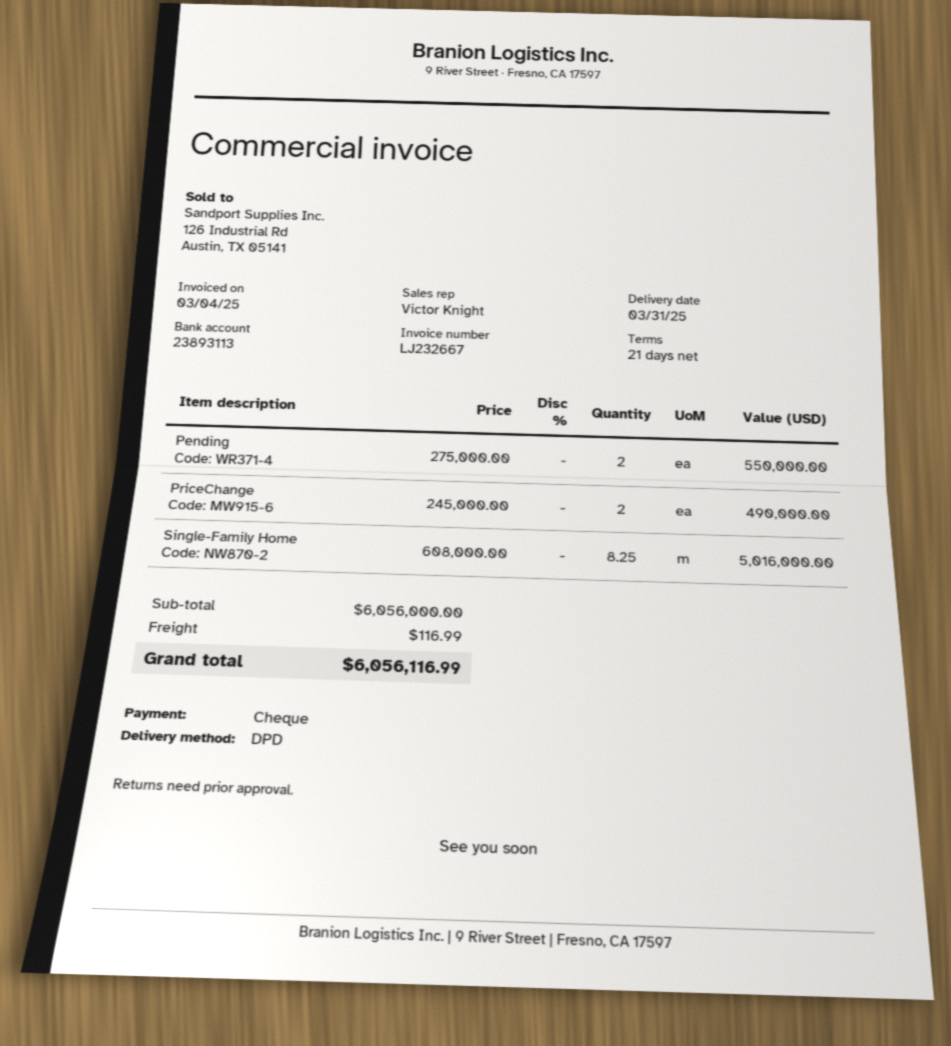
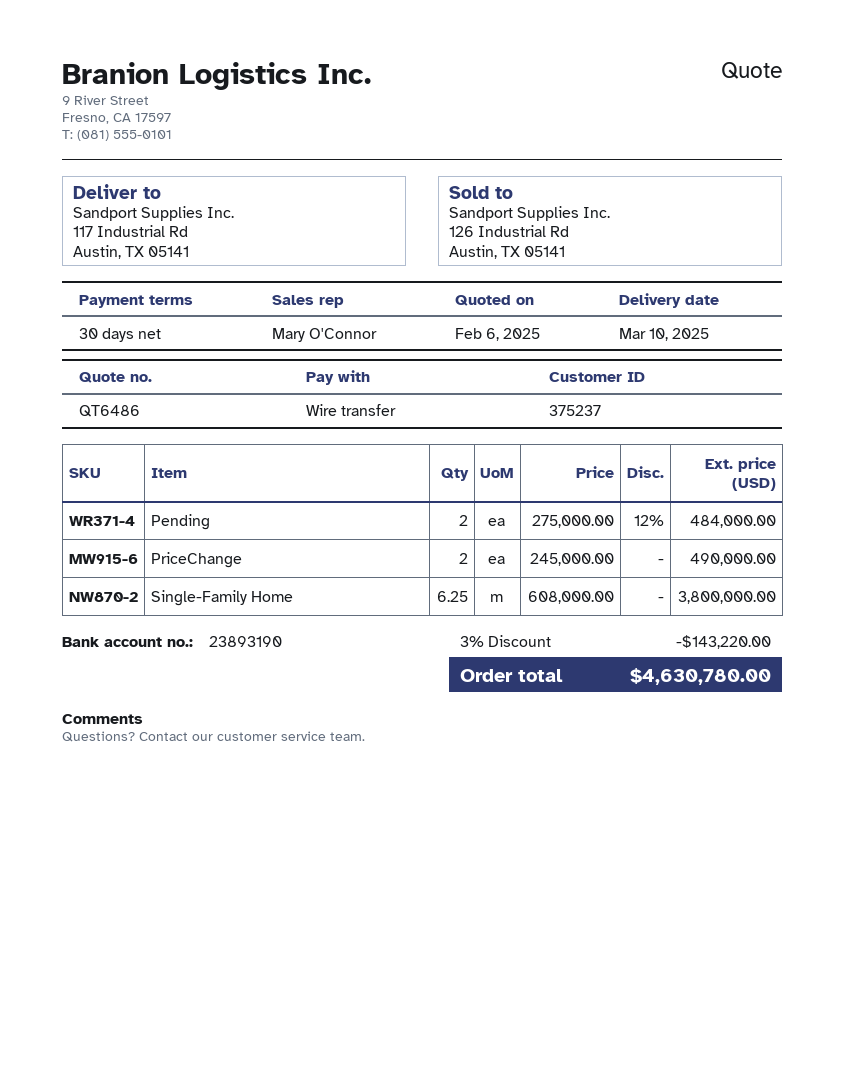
delivery date: 2025-03-31 -> 2025-03-10
payment terms: 21 days -> 30 days
sales rep: Victor Knight -> Mary O'Connor
payment method: cheque -> bank transfer
bank account: 23893113 -> 23893190
Pending: 2 x 275000.00 = 550000.00 -> 2 x 275000.00 - 12% = 484000.00
Single-Family Home: 8.25 x 608000.00 = 5016000.00 -> 6.25 x 608000.00 = 3800000.00
discount: none -> 3% = 143220.00
shipping: 116.99 -> none
total: 6056116.99 -> 4630780.00

